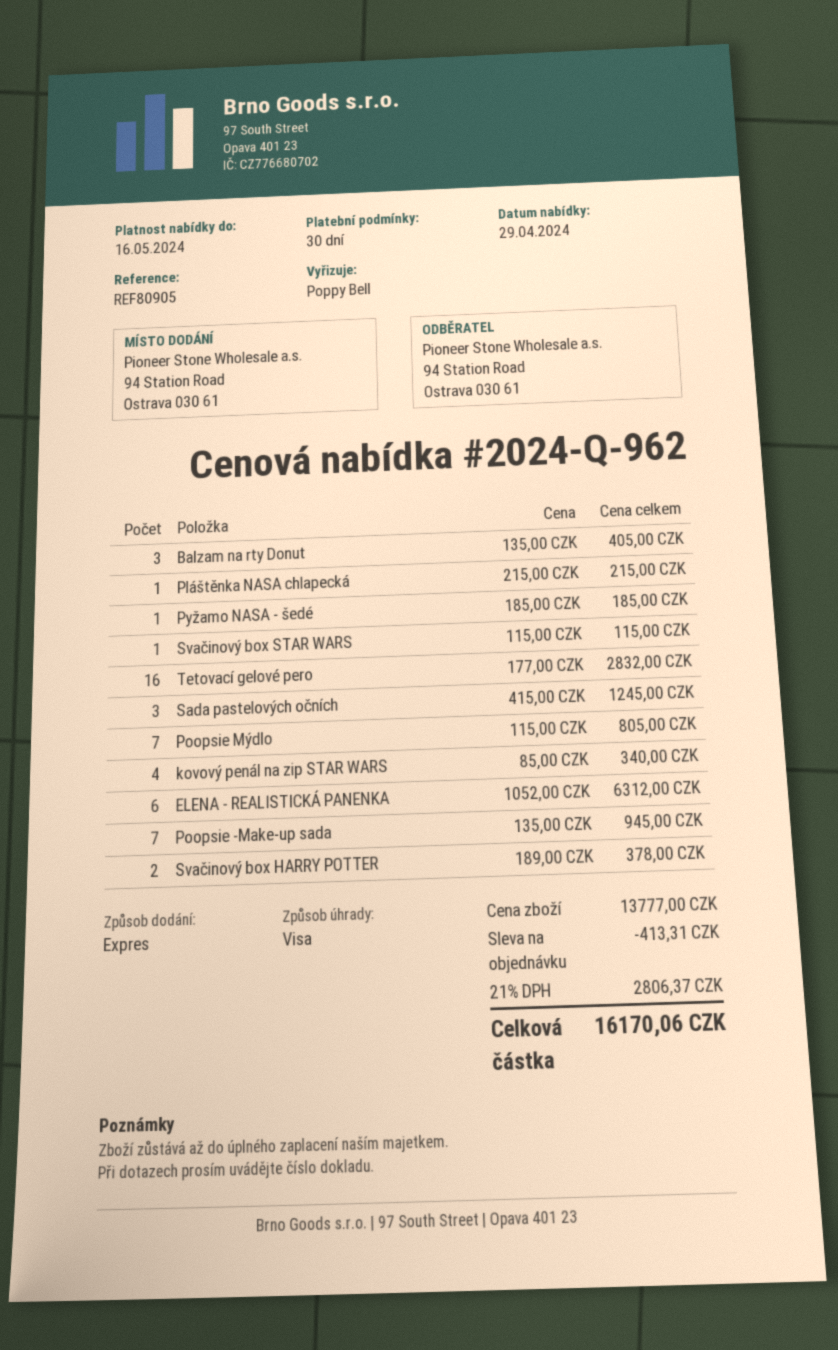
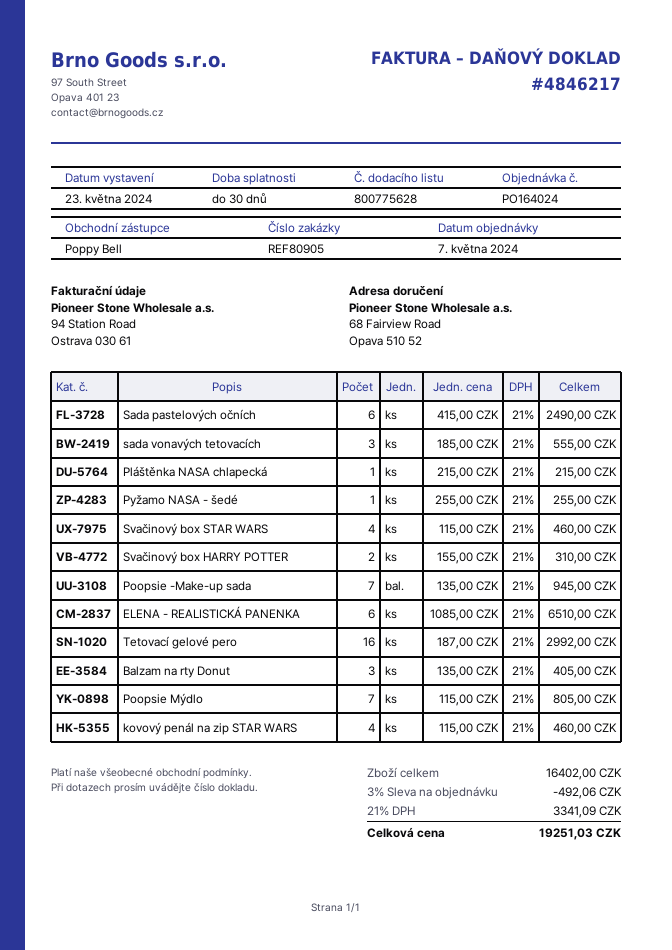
ship to: 94 Station Road, Ostrava 030 61 -> 68 Fairview Road, Opava 510 52
Pyžamo NASA - šedé: 1 x 185.00 = 185.00 -> 1 x 255.00 = 255.00
Svačinový box STAR WARS: 1 x 115.00 = 115.00 -> 4 x 115.00 = 460.00
Tetovací gelové pero: 16 x 177.00 = 2832.00 -> 16 x 187.00 = 2992.00
Sada pastelových očních: 3 x 415.00 = 1245.00 -> 6 x 415.00 = 2490.00
kovový penál na zip STAR WARS: 4 x 85.00 = 340.00 -> 4 x 115.00 = 460.00
ELENA - REALISTICKÁ PANENKA: 6 x 1052.00 = 6312.00 -> 6 x 1085.00 = 6510.00
Svačinový box HARRY POTTER: 2 x 189.00 = 378.00 -> 2 x 155.00 = 310.00
sada vonavých tetovacích: none -> 3 x 185.00 = 555.00
subtotal: 13777.00 -> 16402.00
discount: 413.31 -> 492.06
tax: 21% = 2806.37 -> 21% = 3341.09
total: 16170.06 -> 19251.03

